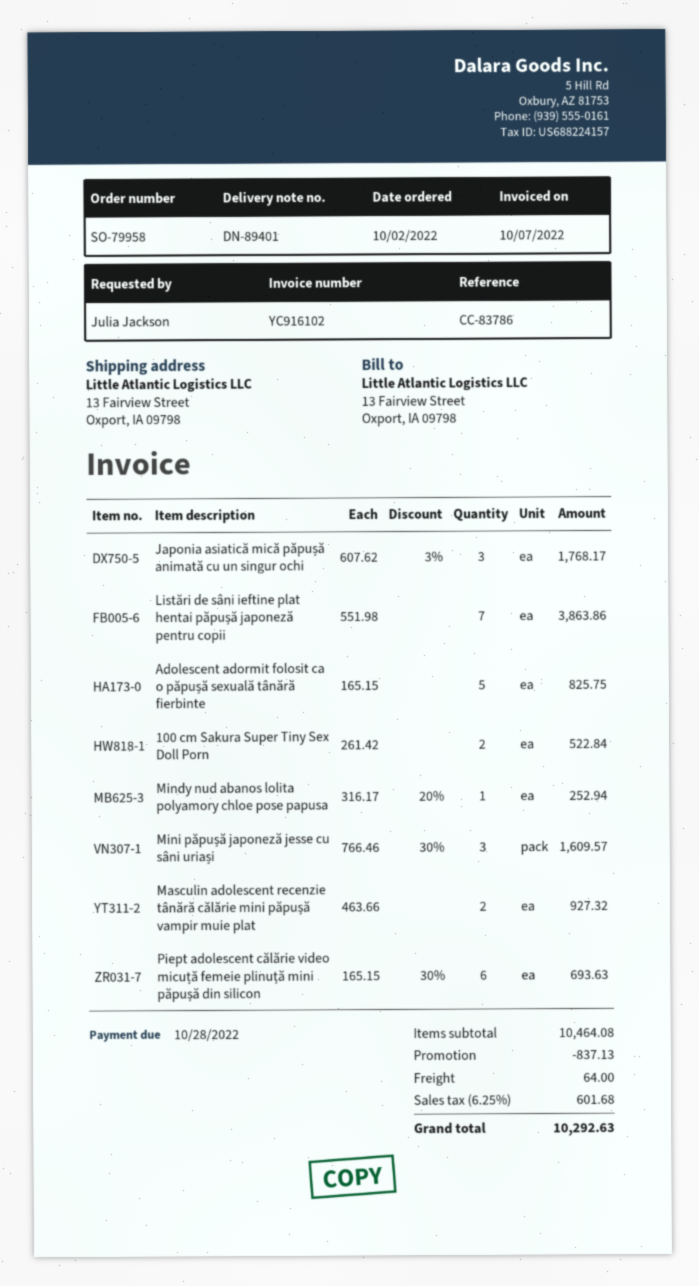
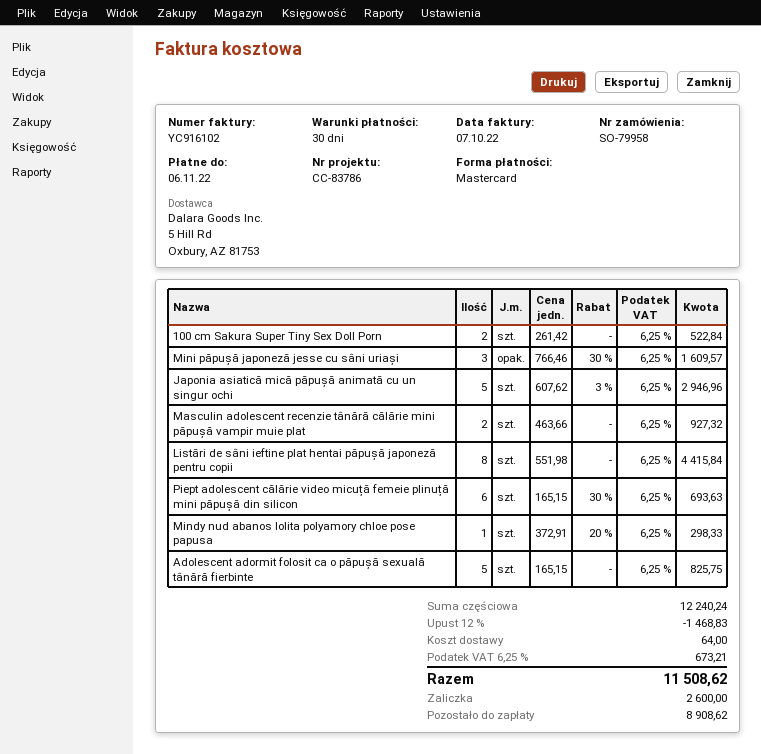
due date: 2022-10-28 -> 2022-11-06
Japonia asiatică mică păpușă animată cu un singur ochi: 3 x 607.62 - 3% = 1768.17 -> 5 x 607.62 - 3% = 2946.96
Listări de sâni ieftine plat hentai păpușă japoneză pentru copii: 7 x 551.98 = 3863.86 -> 8 x 551.98 = 4415.84
Mindy nud abanos lolita polyamory chloe pose papusa: 1 x 316.17 - 20% = 252.94 -> 1 x 372.91 - 20% = 298.33
subtotal: 10464.08 -> 12240.24
discount: 837.13 -> 1468.83
tax: 6.25% = 601.68 -> 6.25% = 673.21
total: 10292.63 -> 11508.62

